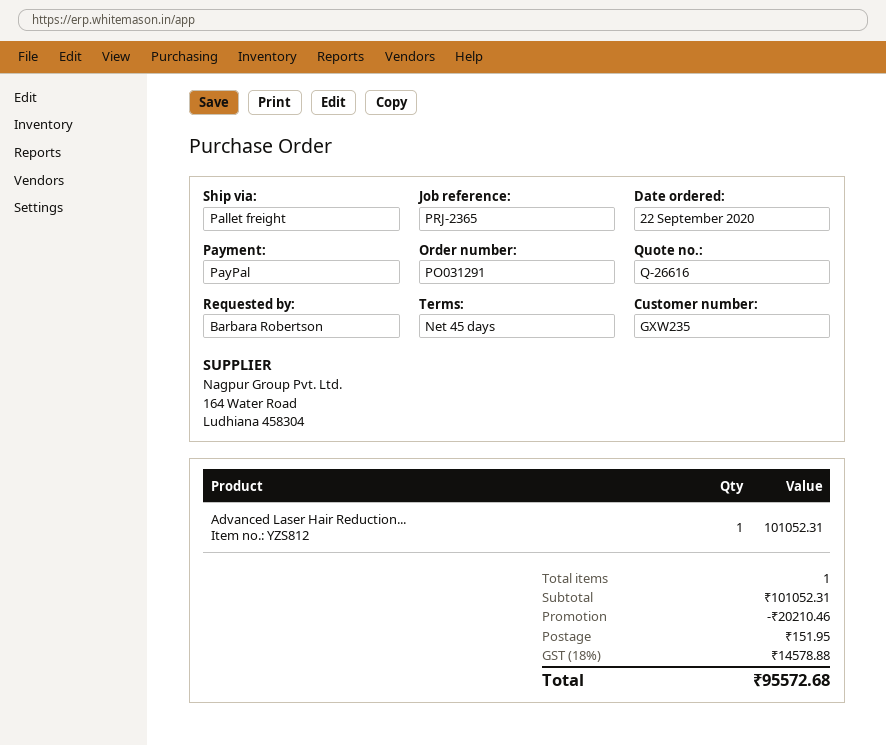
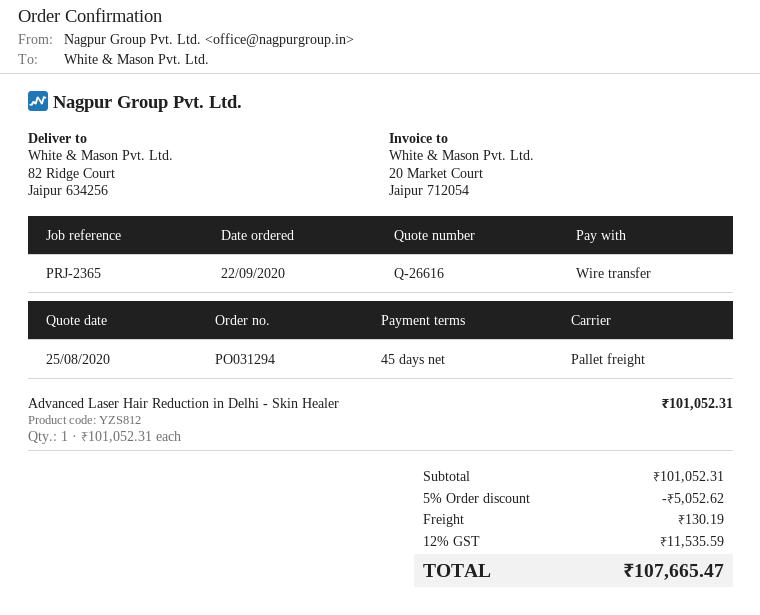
order number: PO031291 -> PO031294
payment method: PayPal -> bank transfer
discount: 20210.46 -> 5052.62
shipping: 151.95 -> 130.19
tax: 18% = 14578.88 -> 12% = 11535.59
total: 95572.68 -> 107665.47

